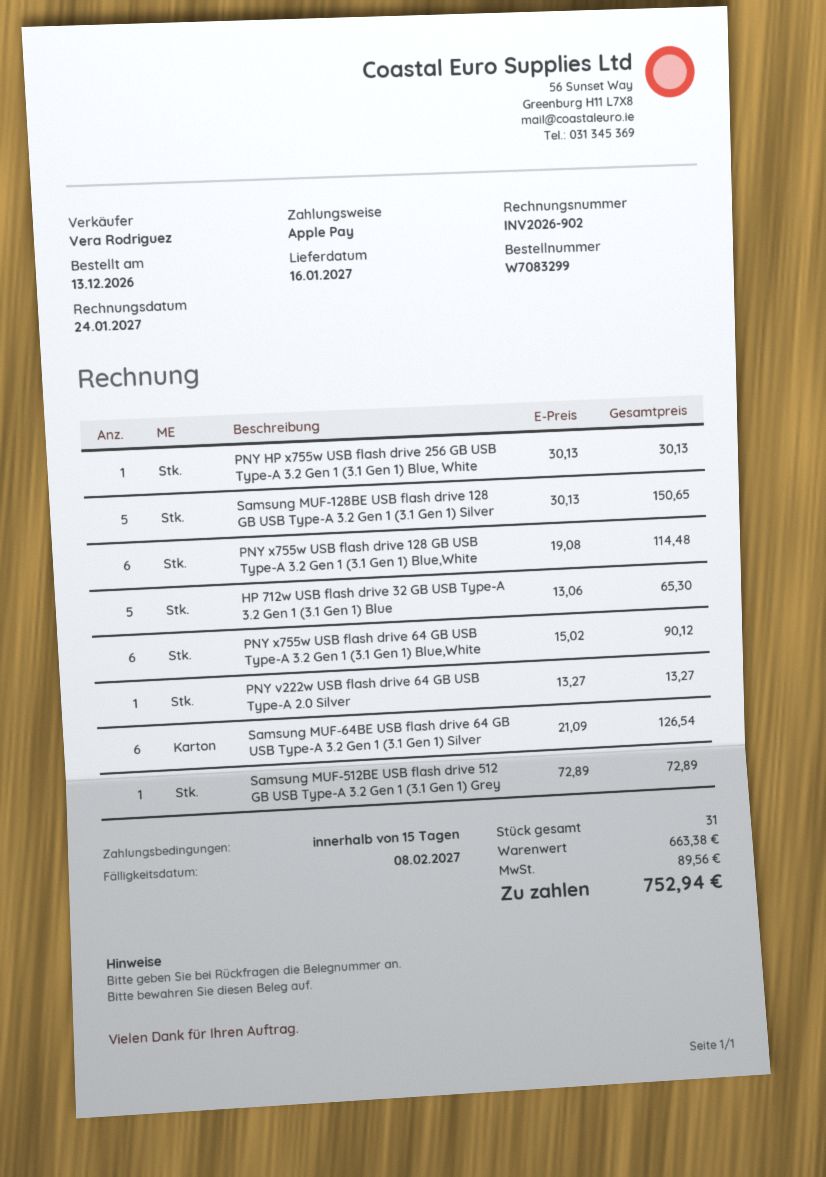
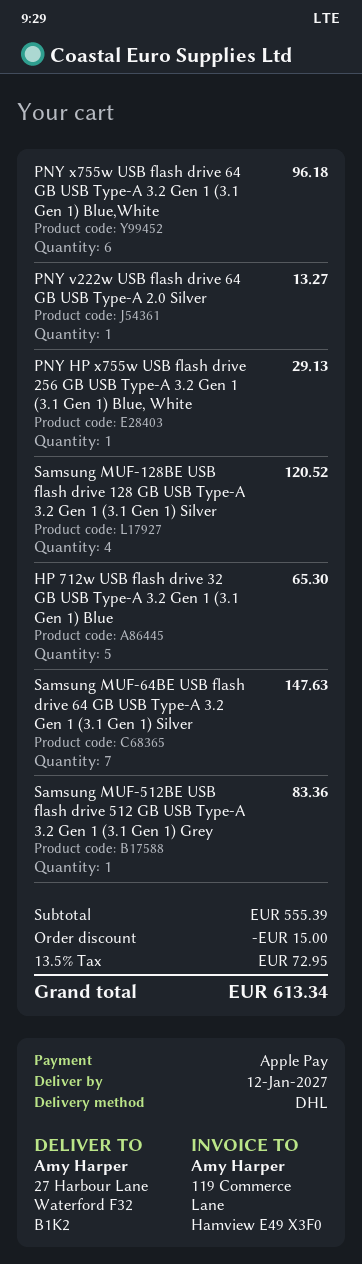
delivery date: 2027-01-16 -> 2027-01-12
PNY HP x755w USB flash drive 256 GB USB Type-A 3.2 Gen 1 (3.1 Gen 1) Blue, White: 1 for 30.13 -> 1 for 29.13
Samsung MUF-128BE USB flash drive 128 GB USB Type-A 3.2 Gen 1 (3.1 Gen 1) Silver: 5 for 150.65 -> 4 for 120.52
PNY x755w USB flash drive 128 GB USB Type-A 3.2 Gen 1 (3.1 Gen 1) Blue,White: 6 for 114.48 -> none
PNY x755w USB flash drive 64 GB USB Type-A 3.2 Gen 1 (3.1 Gen 1) Blue,White: 6 for 90.12 -> 6 for 96.18
Samsung MUF-64BE USB flash drive 64 GB USB Type-A 3.2 Gen 1 (3.1 Gen 1) Silver: 6 for 126.54 -> 7 for 147.63
Samsung MUF-512BE USB flash drive 512 GB USB Type-A 3.2 Gen 1 (3.1 Gen 1) Grey: 1 for 72.89 -> 1 for 83.36
subtotal: 663.38 -> 555.39
discount: none -> 15.00
tax: 89.56 -> 72.95
total: 752.94 -> 613.34

